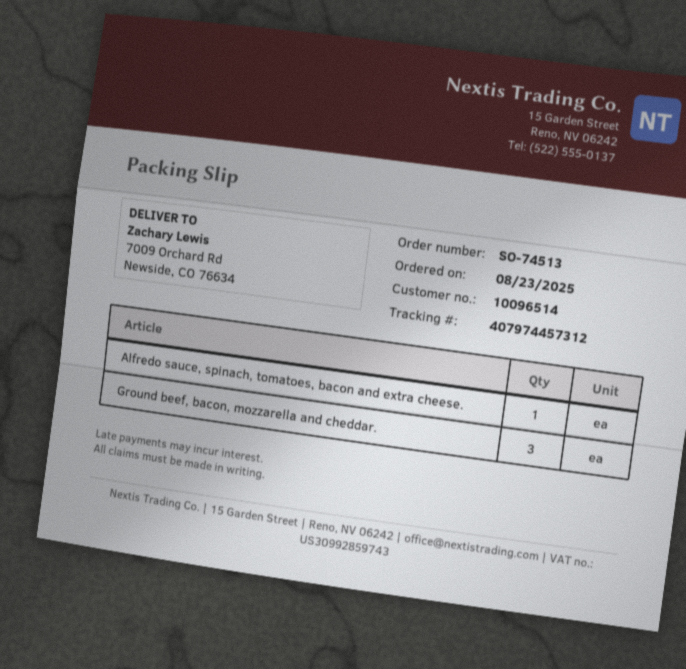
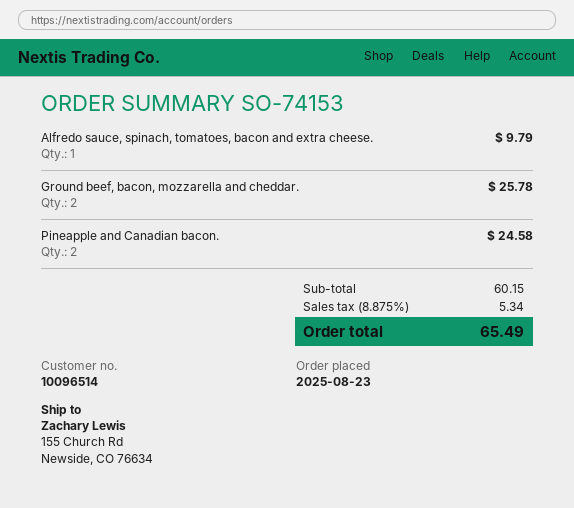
order number: SO-74513 -> SO-74153
ship to: 7009 Orchard Rd, Newside, CO 76634 -> 155 Church Rd, Newside, CO 76634
Ground beef, bacon, mozzarella and cheddar.: 3 -> 2
Pineapple and Canadian bacon.: none -> 2

